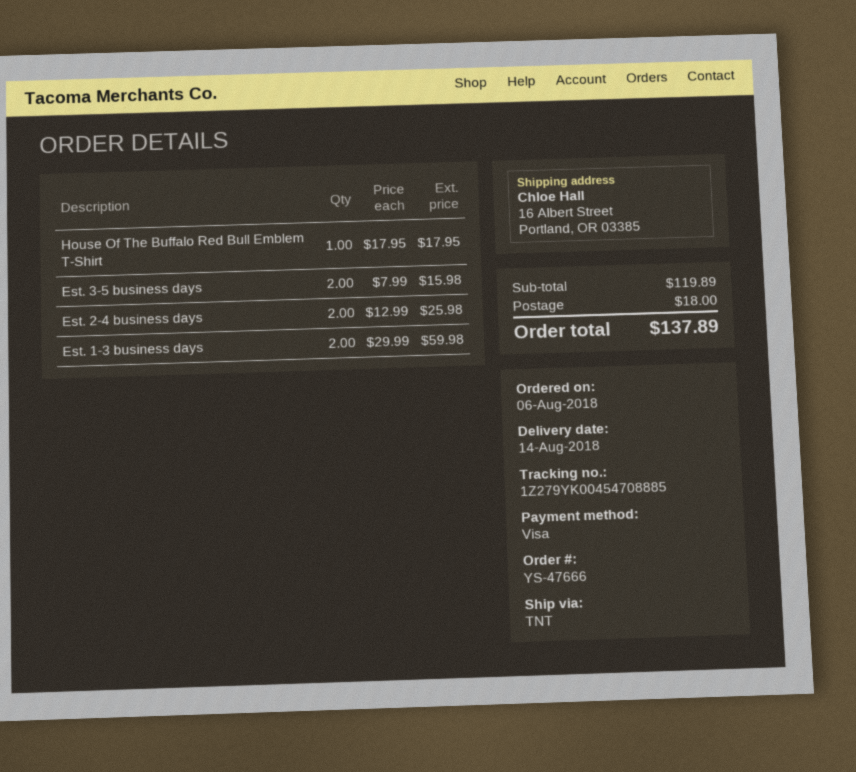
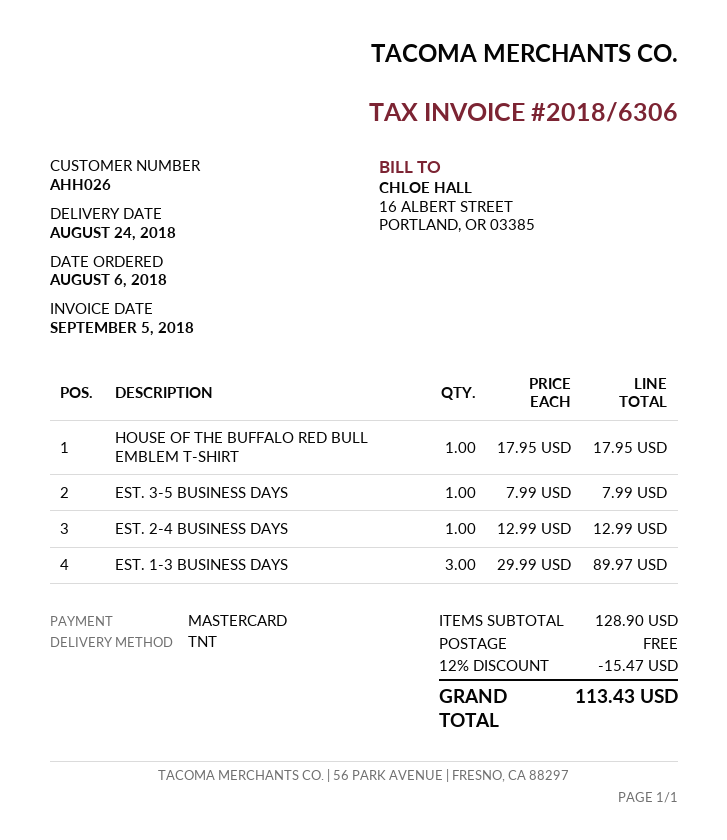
delivery date: 2018-08-14 -> 2018-08-24
payment method: Visa -> Mastercard
Est. 3-5 business days: 2 x 7.99 = 15.98 -> 1 x 7.99 = 7.99
Est. 2-4 business days: 2 x 12.99 = 25.98 -> 1 x 12.99 = 12.99
Est. 1-3 business days: 2 x 29.99 = 59.98 -> 3 x 29.99 = 89.97
subtotal: 119.89 -> 128.90
discount: none -> 12% = 15.47
shipping: 18.00 -> 0.00
total: 137.89 -> 113.43

